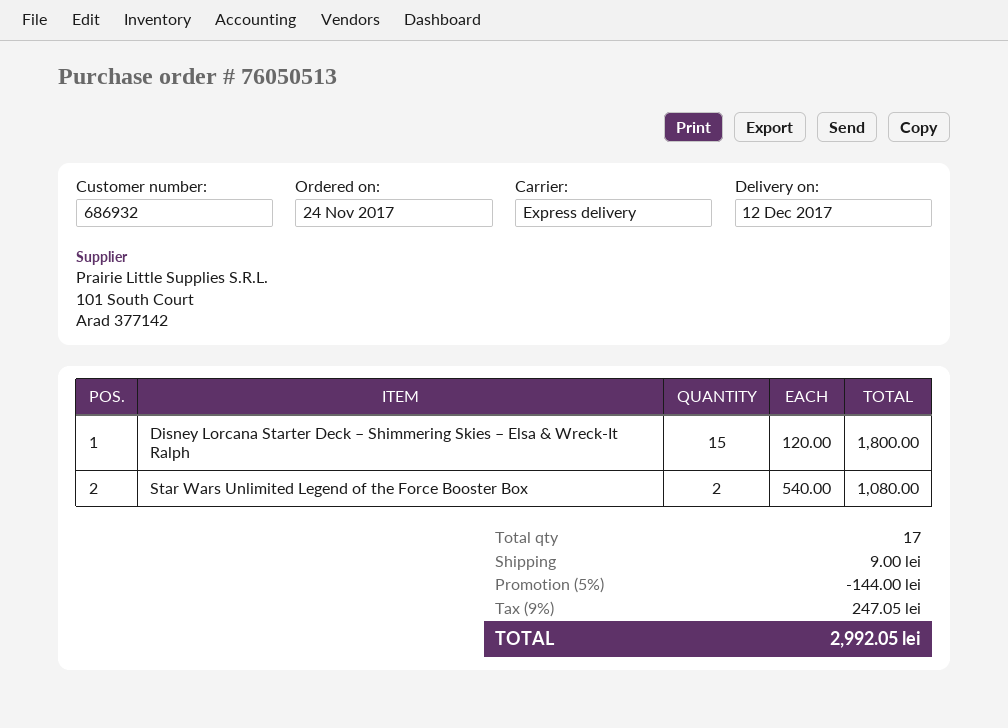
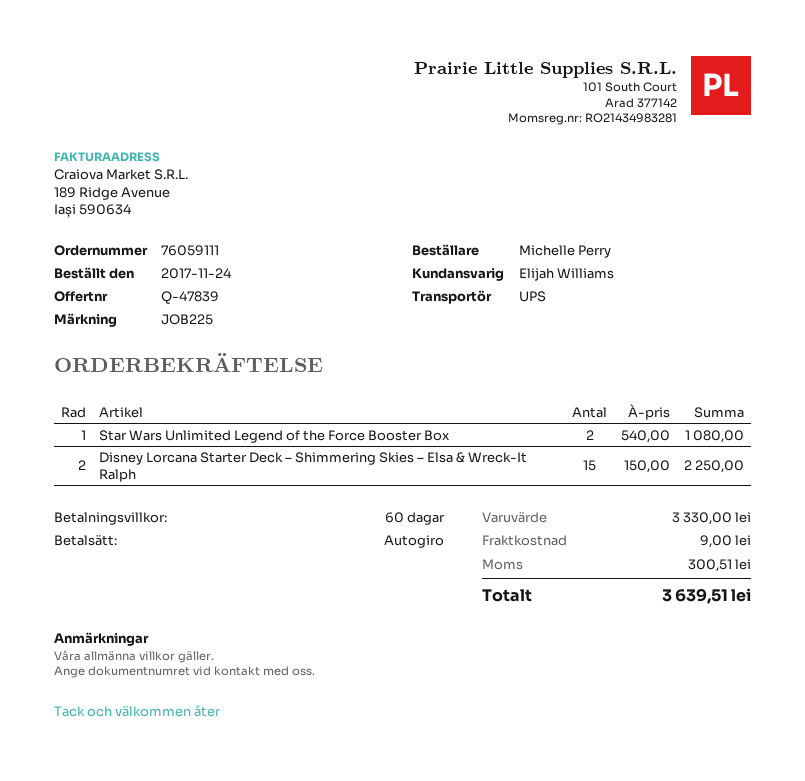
order number: 76050513 -> 76059111
shipping method: express -> UPS
Disney Lorcana Starter Deck – Shimmering Skies – Elsa & Wreck-It Ralph: 15 x 120.00 = 1800.00 -> 15 x 150.00 = 2250.00
discount: 5% = 144.00 -> none
tax: 247.05 -> 300.51
total: 2992.05 -> 3639.51

